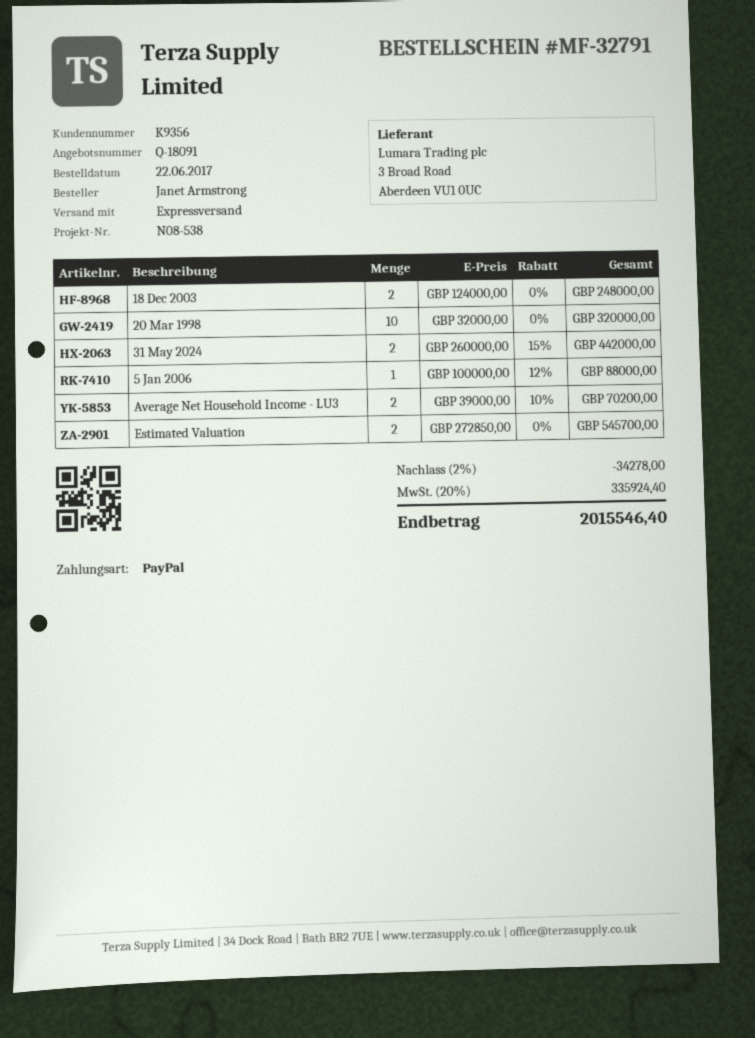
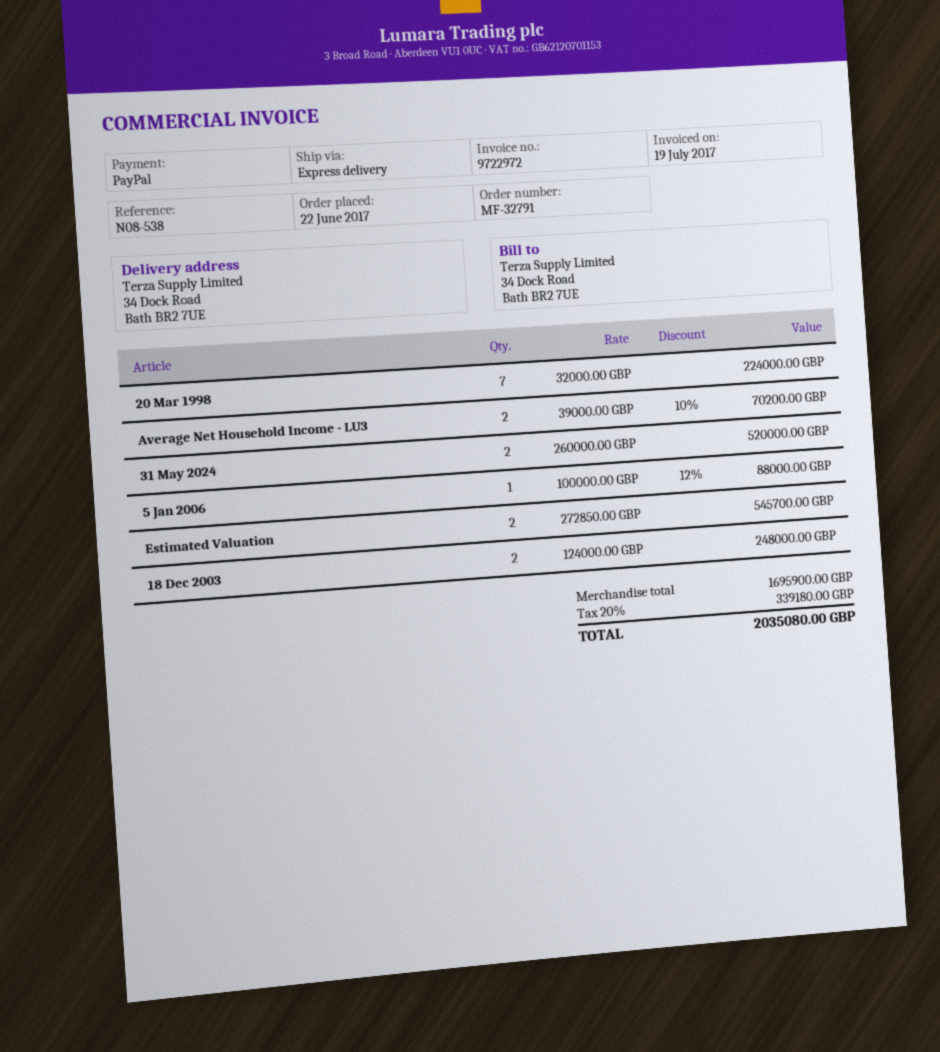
20 Mar 1998: 10 x 32000.00 = 320000.00 -> 7 x 32000.00 = 224000.00
31 May 2024: 2 x 260000.00 - 15% = 442000.00 -> 2 x 260000.00 = 520000.00
discount: 2% = 34278.00 -> none
tax: 20% = 335924.40 -> 20% = 339180.00
total: 2015546.40 -> 2035080.00

